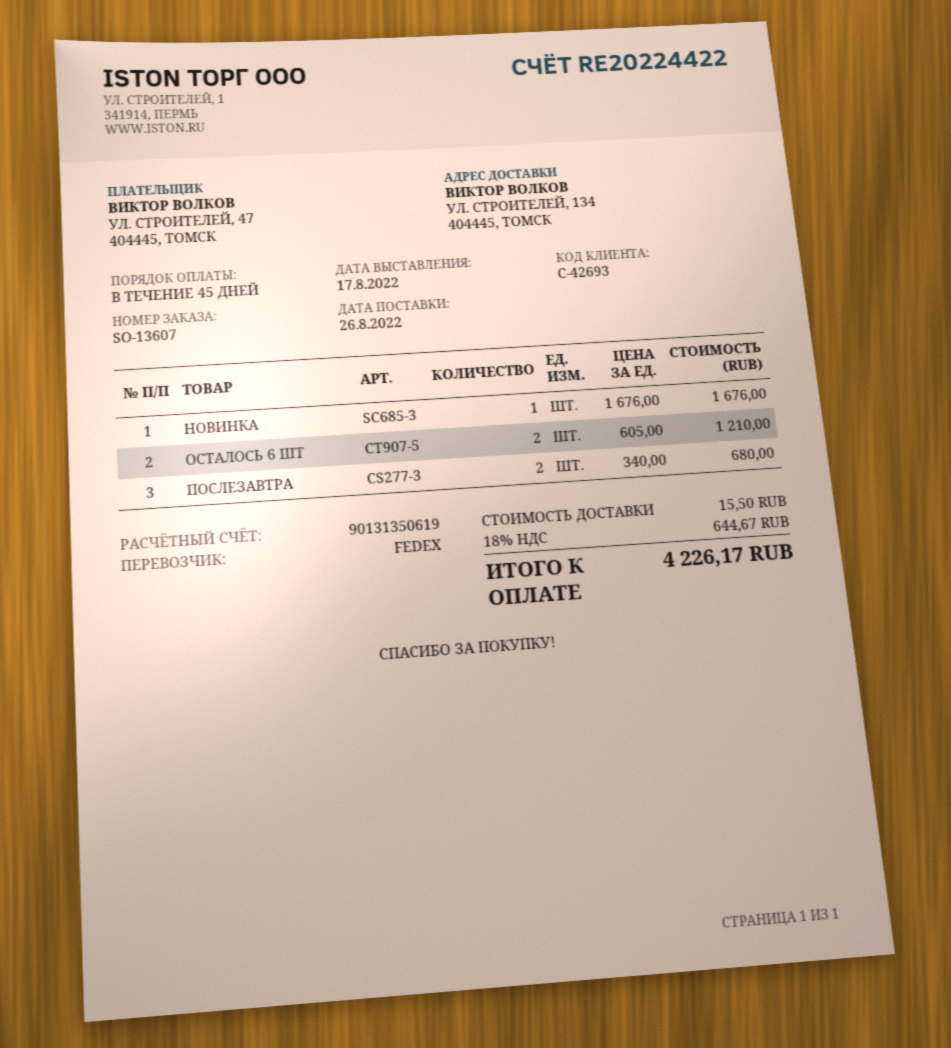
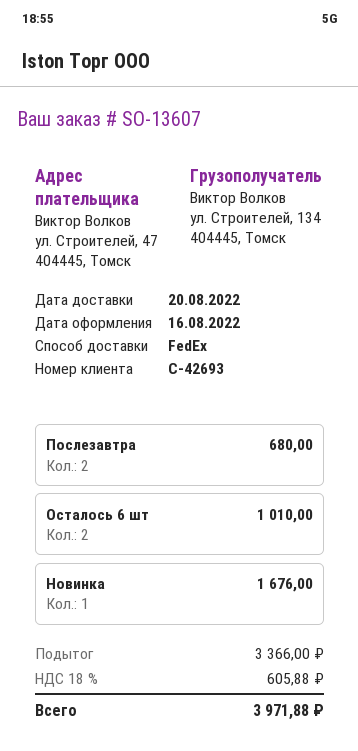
delivery date: 2022-08-26 -> 2022-08-20
ОСТАЛОСЬ 6 ШТ: 2 for 1210.00 -> 2 for 1010.00
shipping: 15.50 -> none
tax: 18% = 644.67 -> 18% = 605.88
total: 4226.17 -> 3971.88

